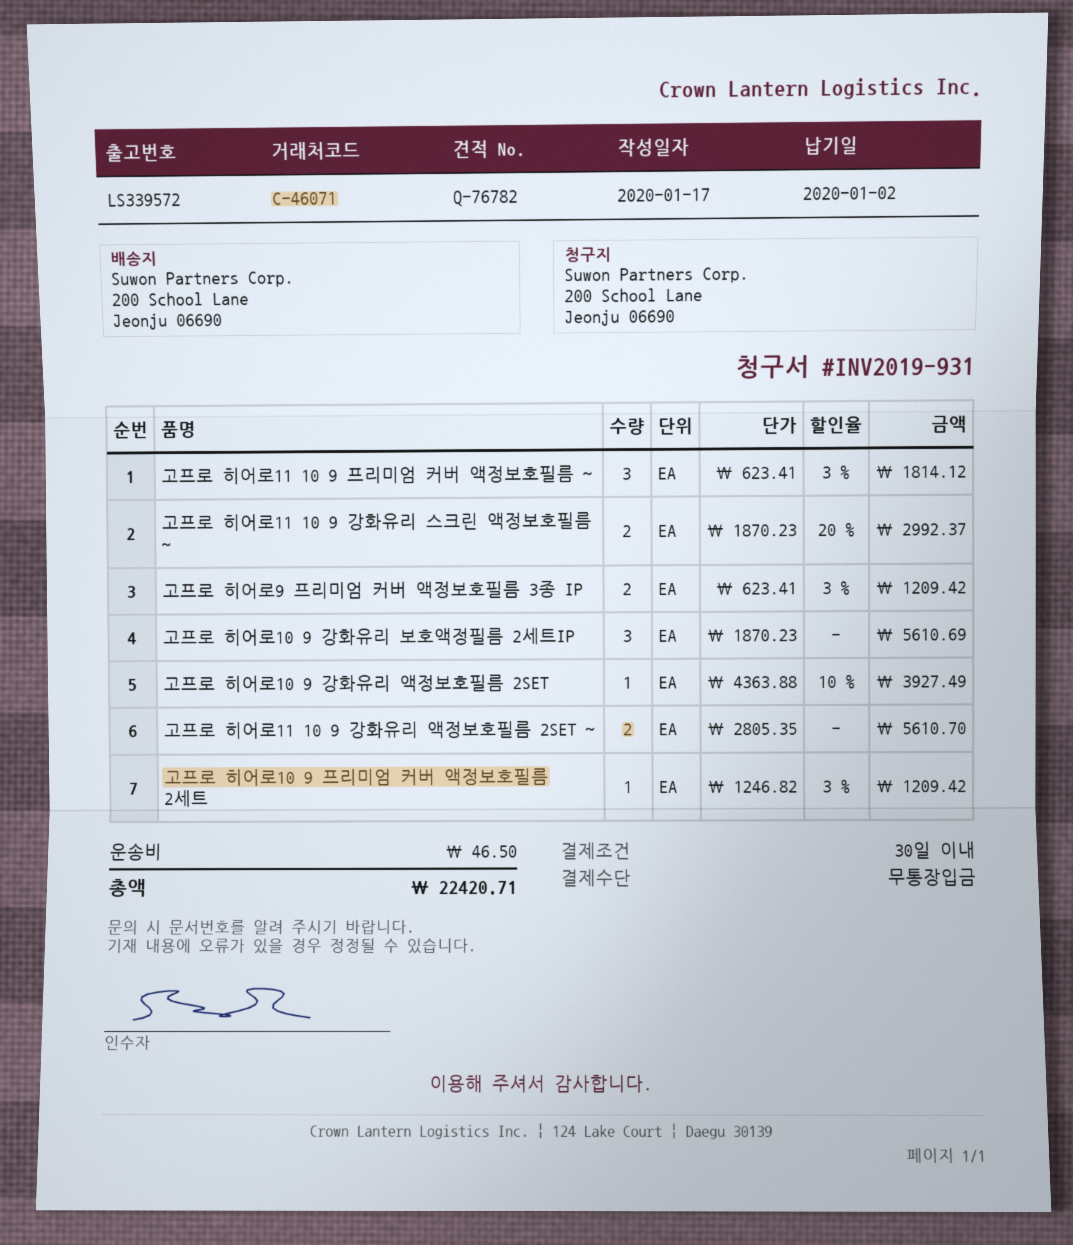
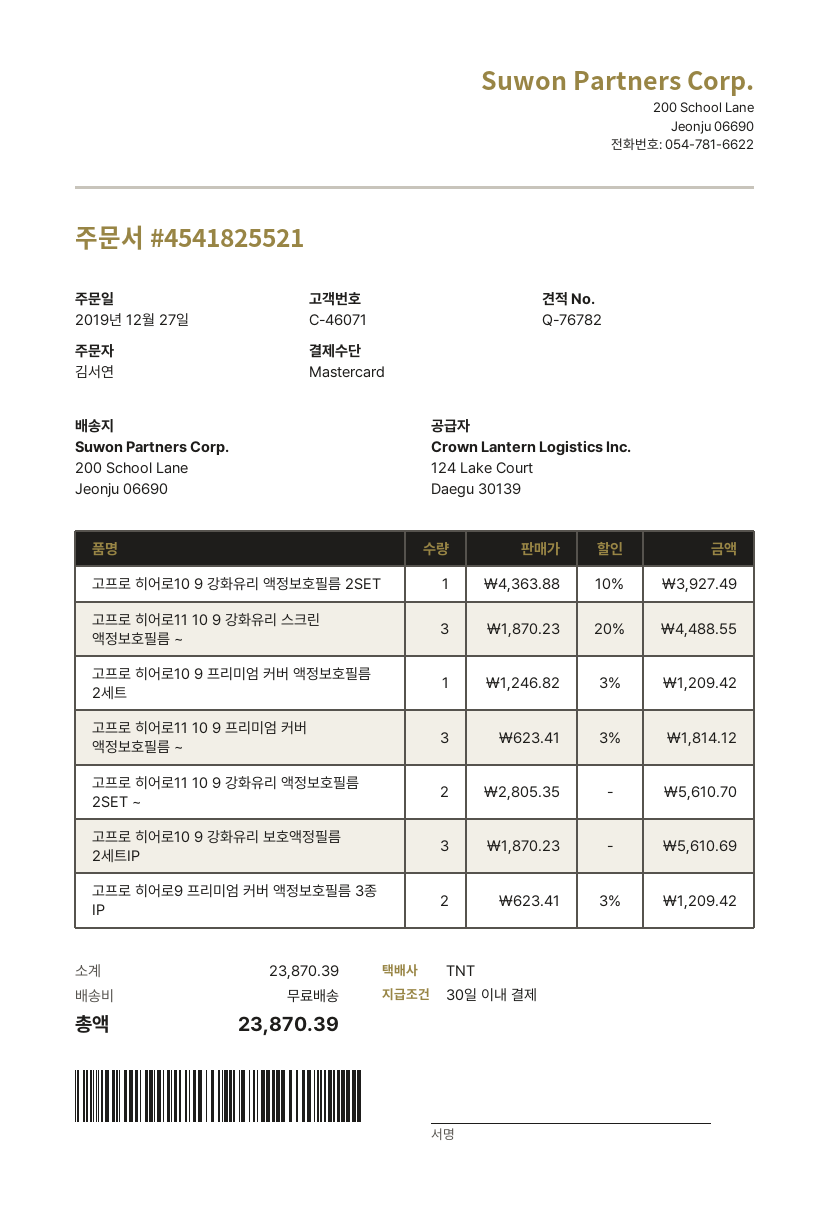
payment method: bank transfer -> Mastercard
고프로 히어로11 10 9 강화유리 스크린 액정보호필름 ~: 2 x 1870.23 - 20% = 2992.37 -> 3 x 1870.23 - 20% = 4488.55
shipping: 46.50 -> 0.00
total: 22420.71 -> 23870.39

